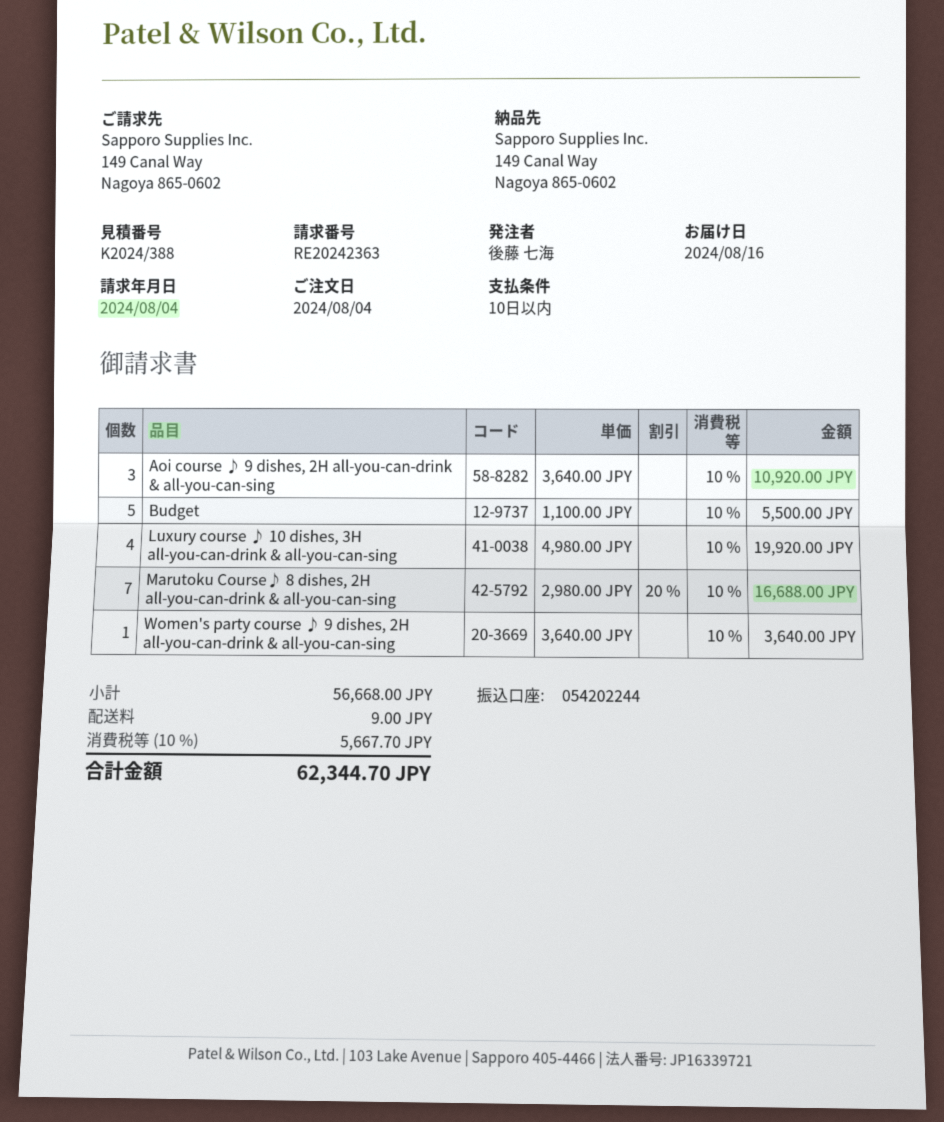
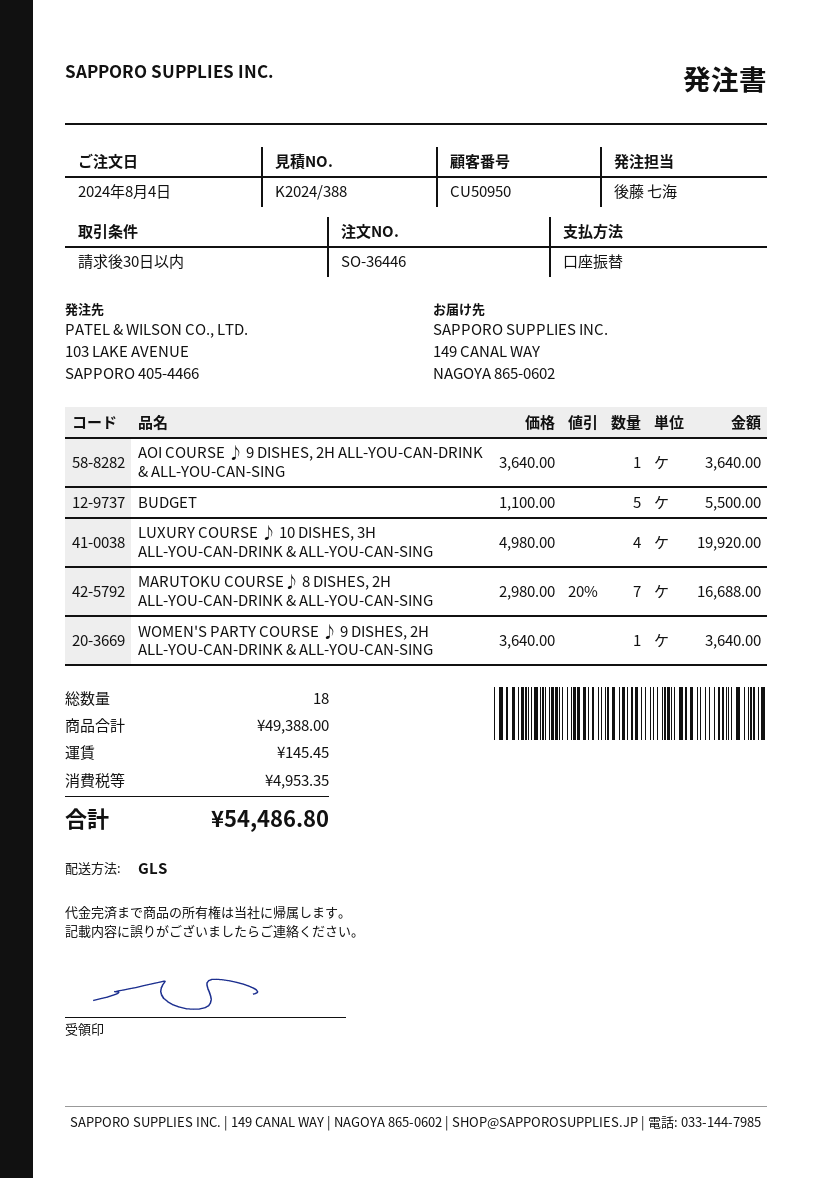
payment terms: 10 days -> 30 days
Aoi course ♪ 9 dishes, 2H all-you-can-drink & all-you-can-sing: 3 x 3640.00 = 10920.00 -> 1 x 3640.00 = 3640.00
subtotal: 56668.00 -> 49388.00
shipping: 9.00 -> 145.45
tax: 5667.70 -> 4953.35
total: 62344.70 -> 54486.80

